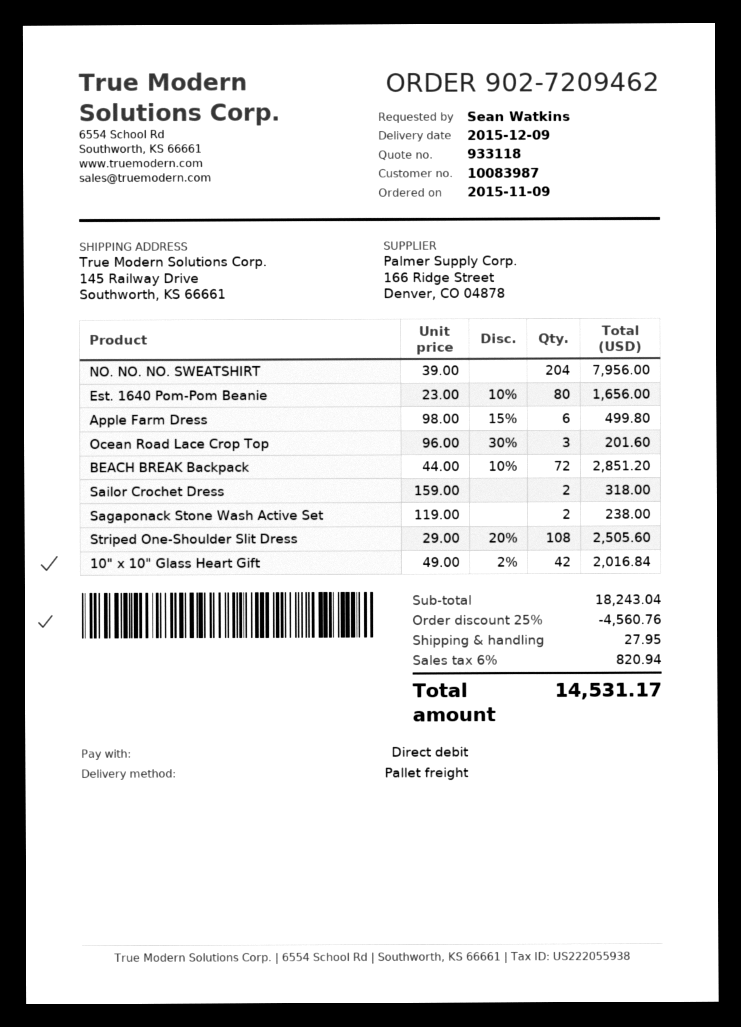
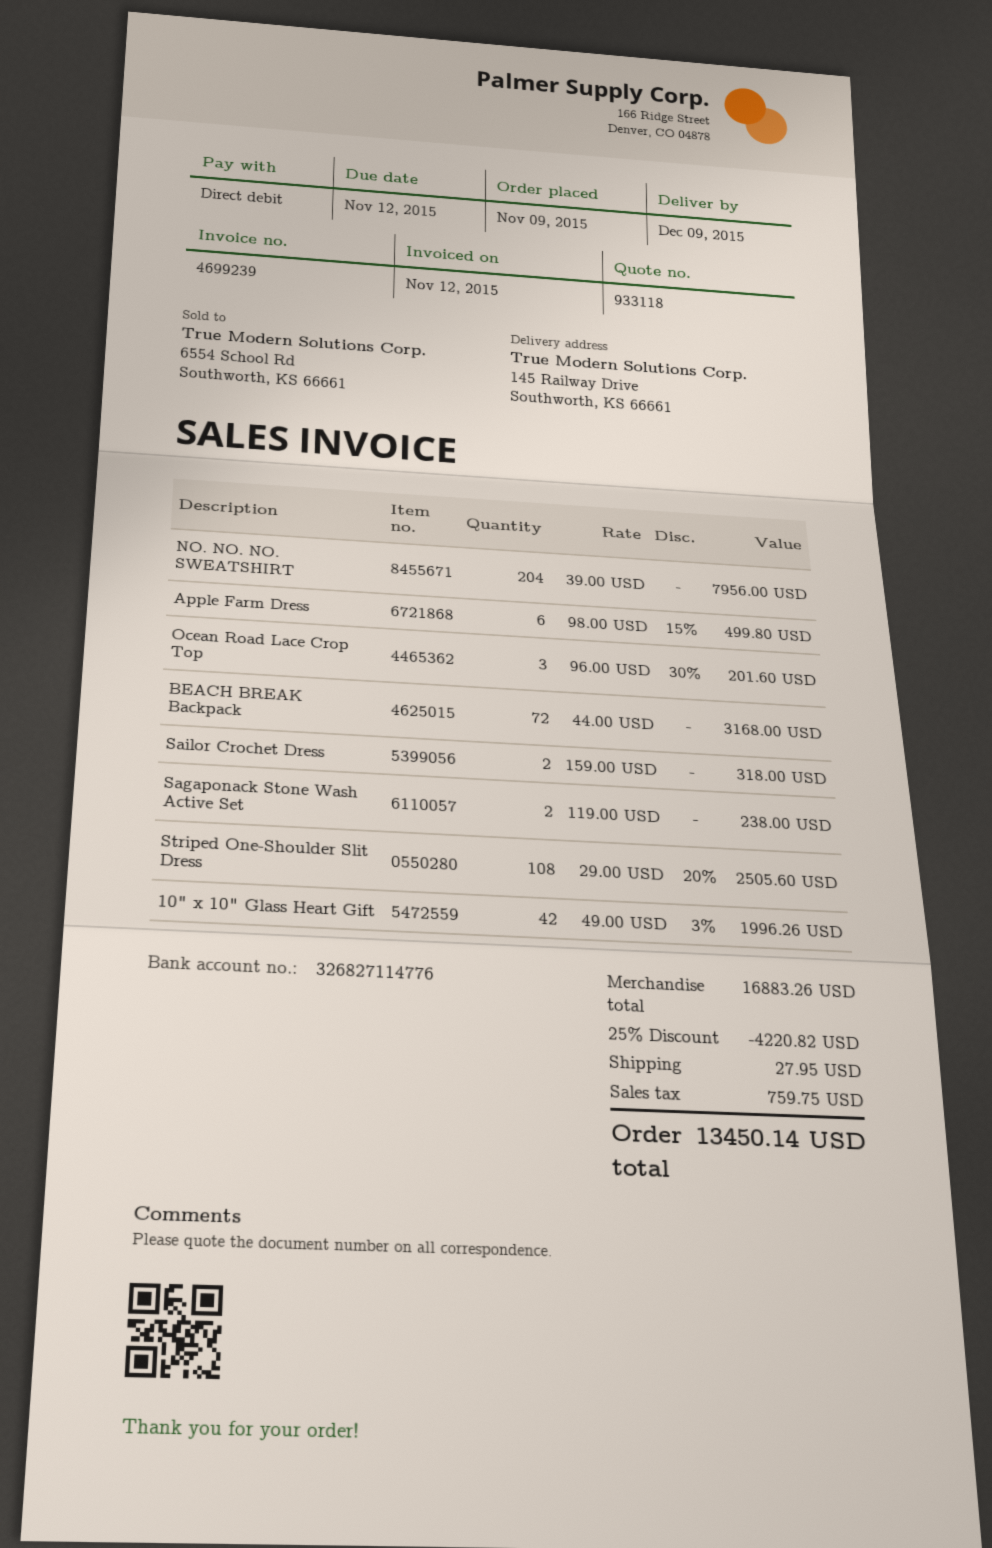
Est. 1640 Pom-Pom Beanie: 80 x 23.00 - 10% = 1656.00 -> none
BEACH BREAK Backpack: 72 x 44.00 - 10% = 2851.20 -> 72 x 44.00 = 3168.00
10" x 10" Glass Heart Gift: 42 x 49.00 - 2% = 2016.84 -> 42 x 49.00 - 3% = 1996.26
subtotal: 18243.04 -> 16883.26
discount: 25% = 4560.76 -> 25% = 4220.82
tax: 820.94 -> 759.75
total: 14531.17 -> 13450.14

